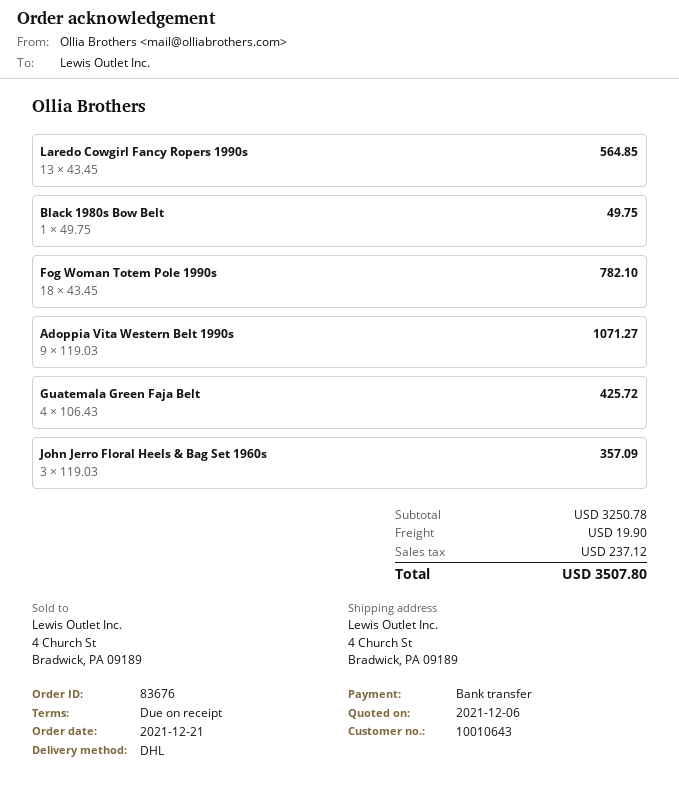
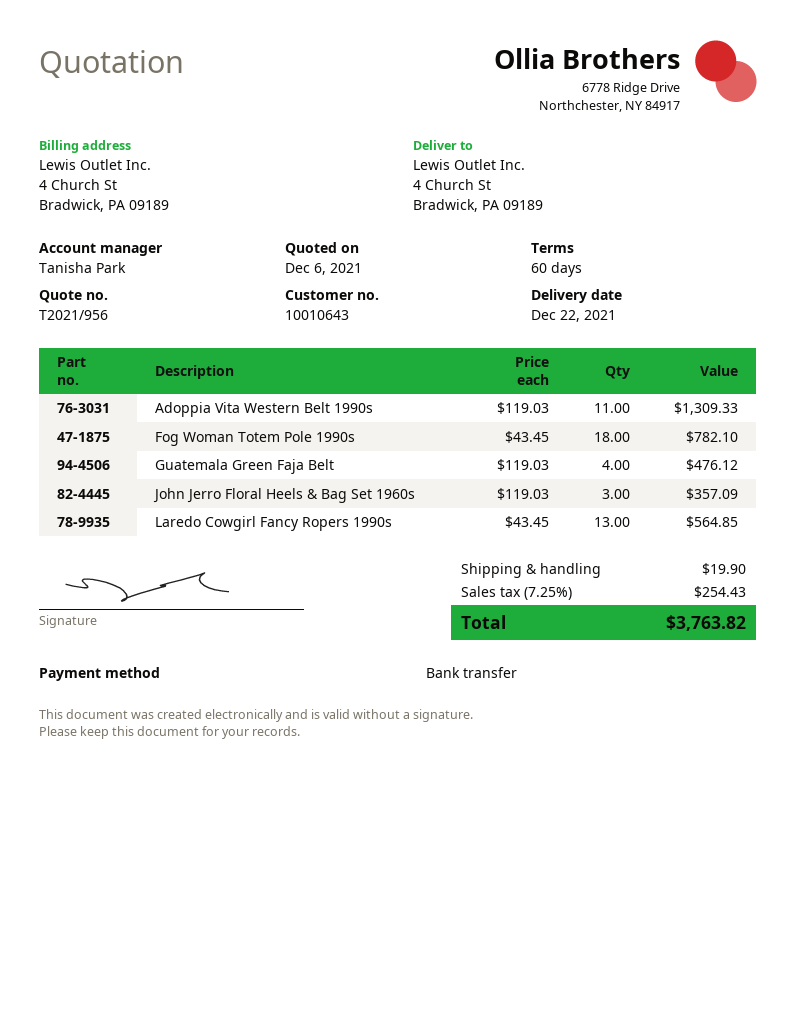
payment terms: on receipt -> 60 days
Black 1980s Bow Belt: 1 x 49.75 = 49.75 -> none
Adoppia Vita Western Belt 1990s: 9 x 119.03 = 1071.27 -> 11 x 119.03 = 1309.33
Guatemala Green Faja Belt: 4 x 106.43 = 425.72 -> 4 x 119.03 = 476.12
tax: 237.12 -> 254.43
total: 3507.80 -> 3763.82

